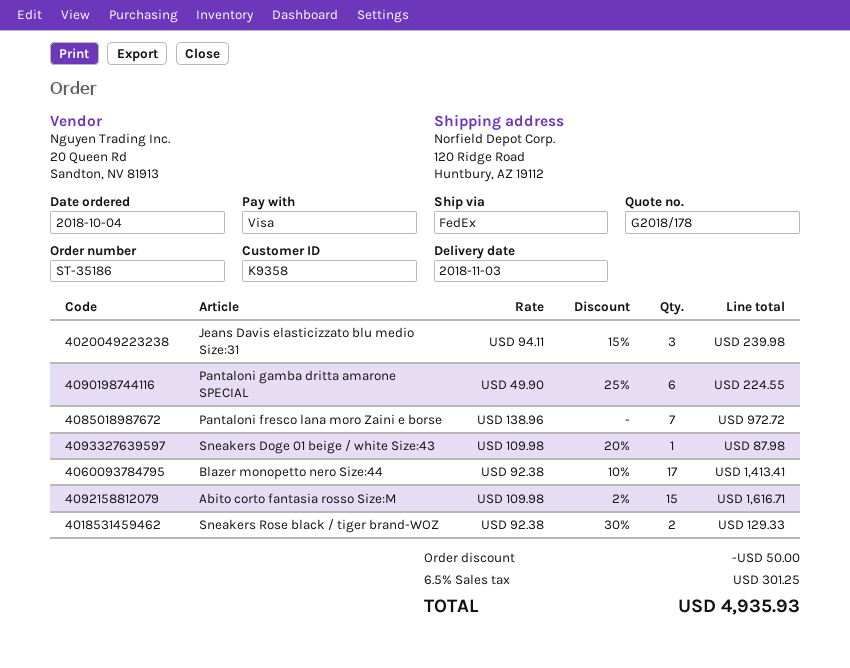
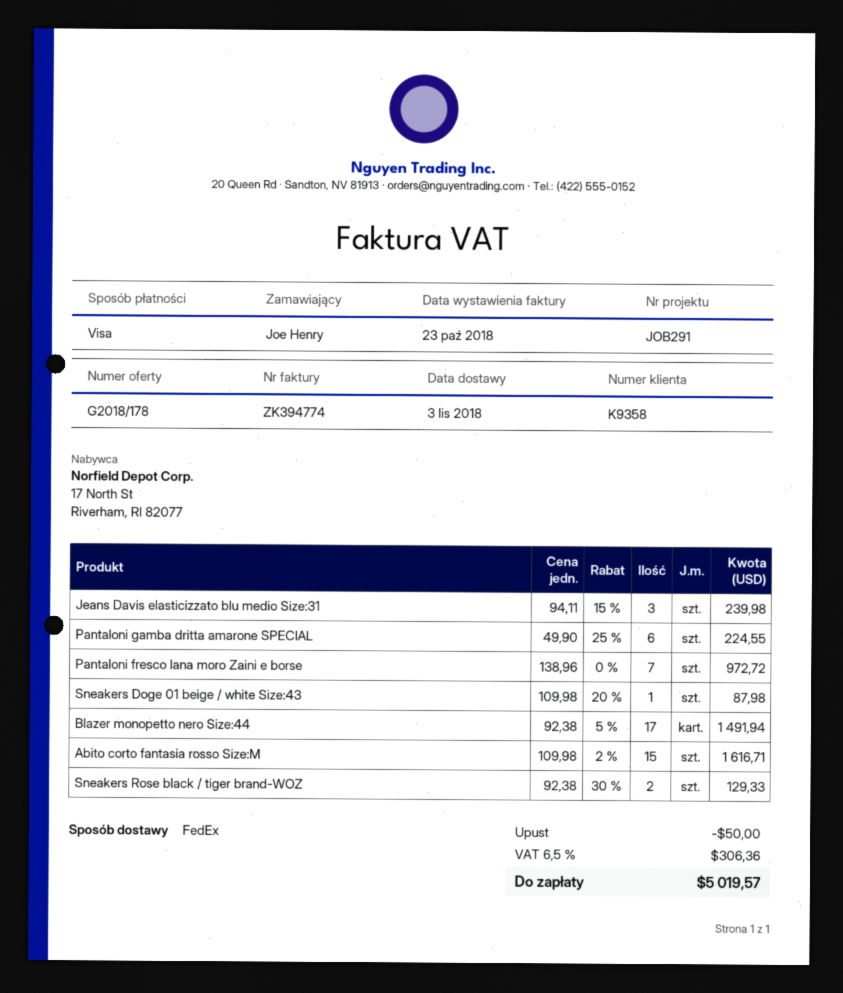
Blazer monopetto nero Size:44: 17 x 92.38 - 10% = 1413.41 -> 17 x 92.38 - 5% = 1491.94
tax: 6.5% = 301.25 -> 6.5% = 306.36
total: 4935.93 -> 5019.57

